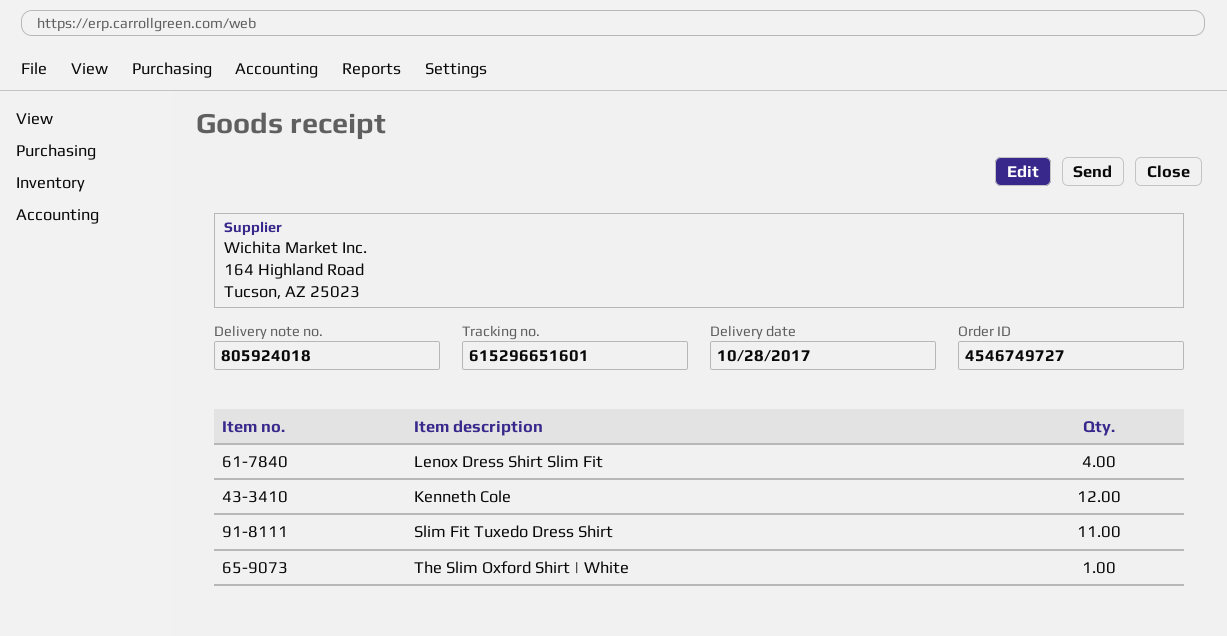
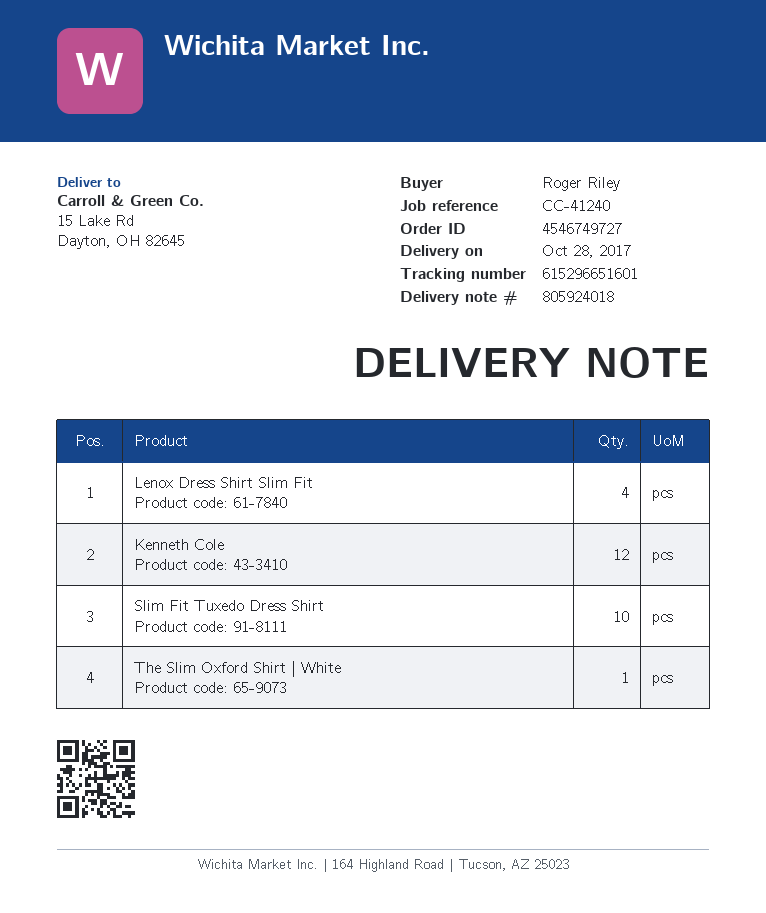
Slim Fit Tuxedo Dress Shirt: 11 -> 10

